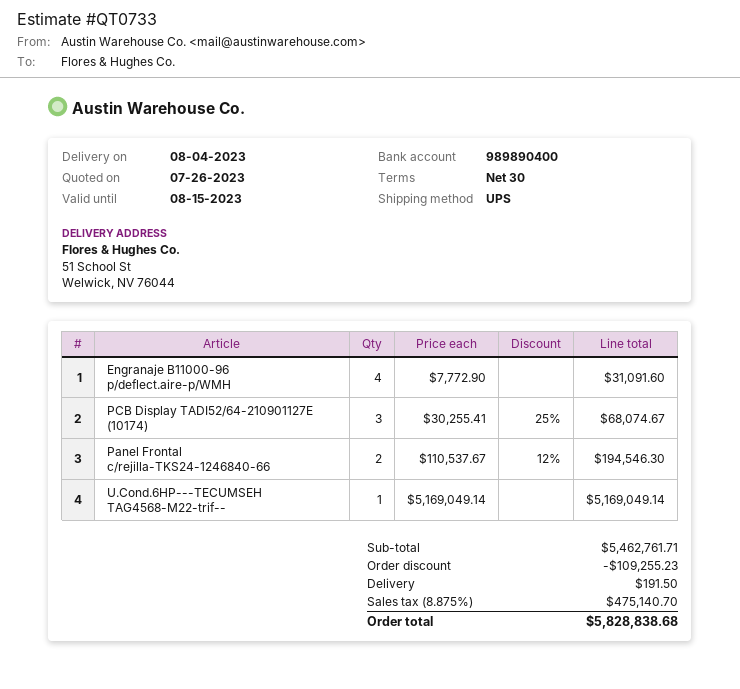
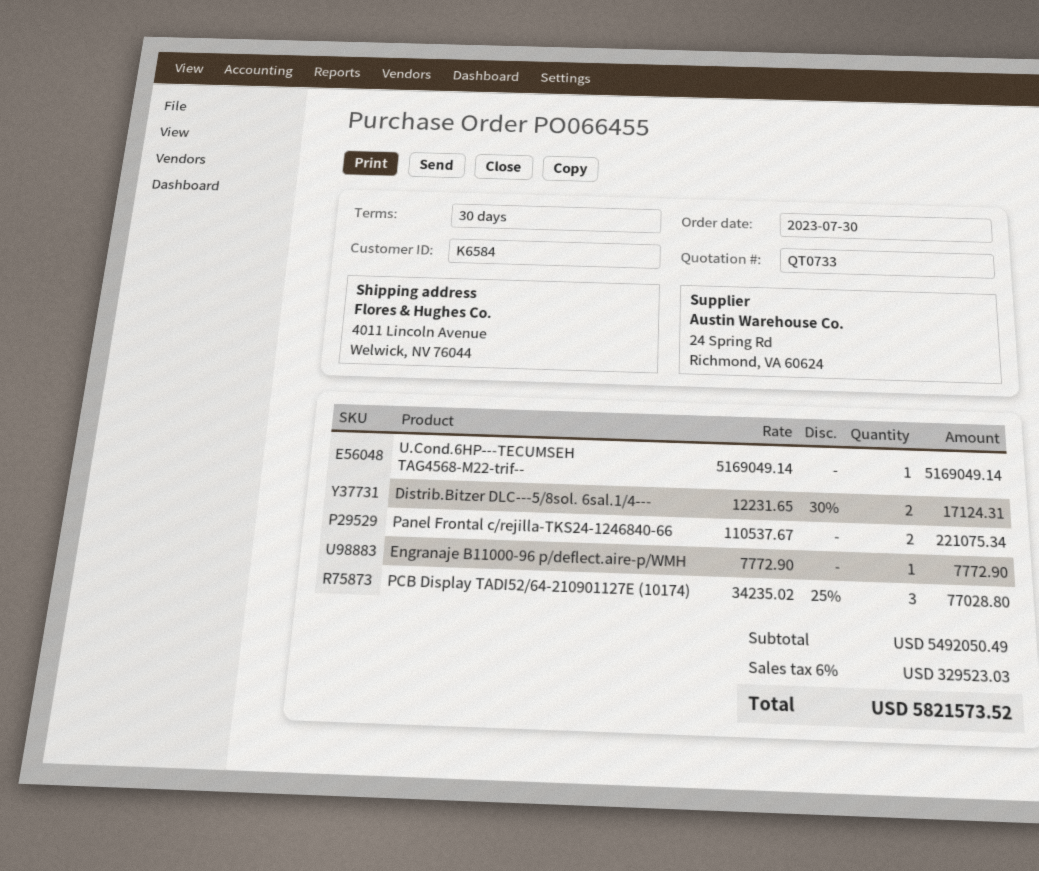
ship to: 51 School St, Welwick, NV 76044 -> 4011 Lincoln Avenue, Welwick, NV 76044
Engranaje B11000-96 p/deflect.aire-p/WMH: 4 x 7772.90 = 31091.60 -> 1 x 7772.90 = 7772.90
PCB Display TADI52/64-210901127E (10174): 3 x 30255.41 - 25% = 68074.67 -> 3 x 34235.02 - 25% = 77028.80
Panel Frontal c/rejilla-TKS24-1246840-66: 2 x 110537.67 - 12% = 194546.30 -> 2 x 110537.67 = 221075.34
Distrib.Bitzer DLC---5/8sol. 6sal.1/4---: none -> 2 x 12231.65 - 30% = 17124.31
subtotal: 5462761.71 -> 5492050.49
discount: 109255.23 -> none
shipping: 191.50 -> none
tax: 8.875% = 475140.70 -> 6% = 329523.03
total: 5828838.68 -> 5821573.52

